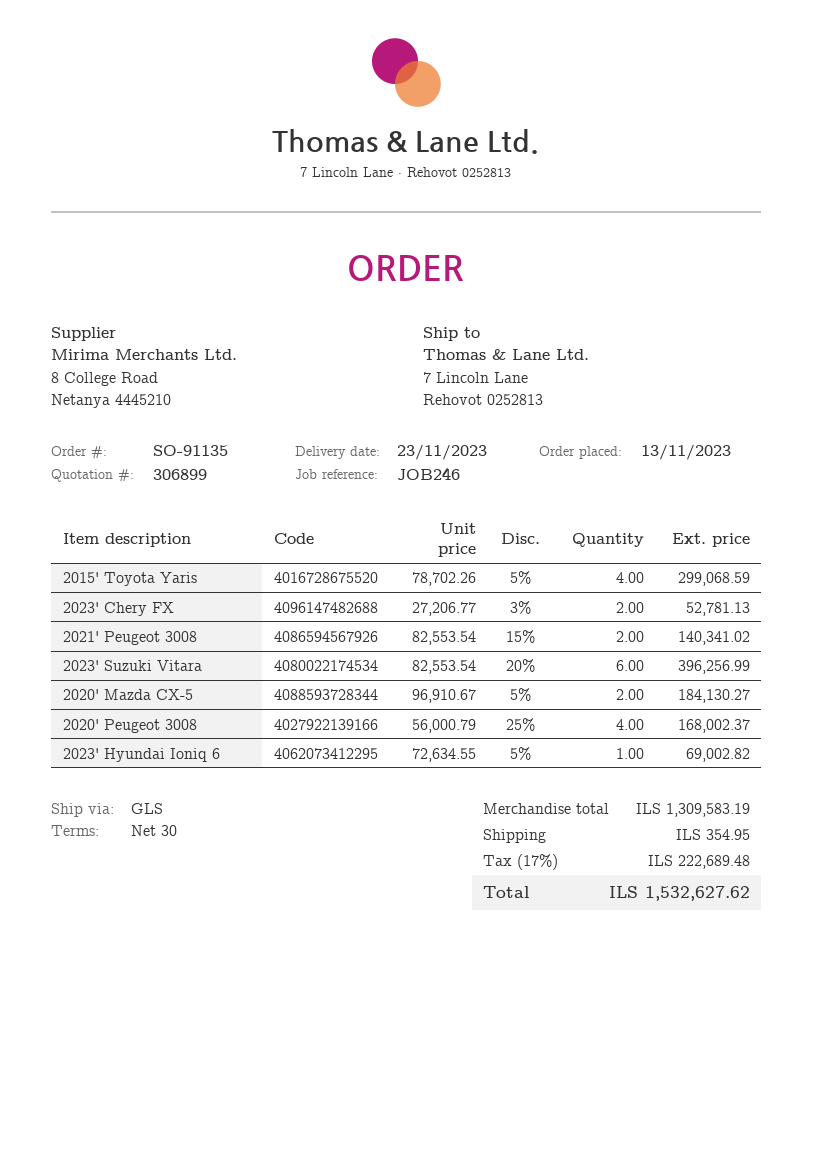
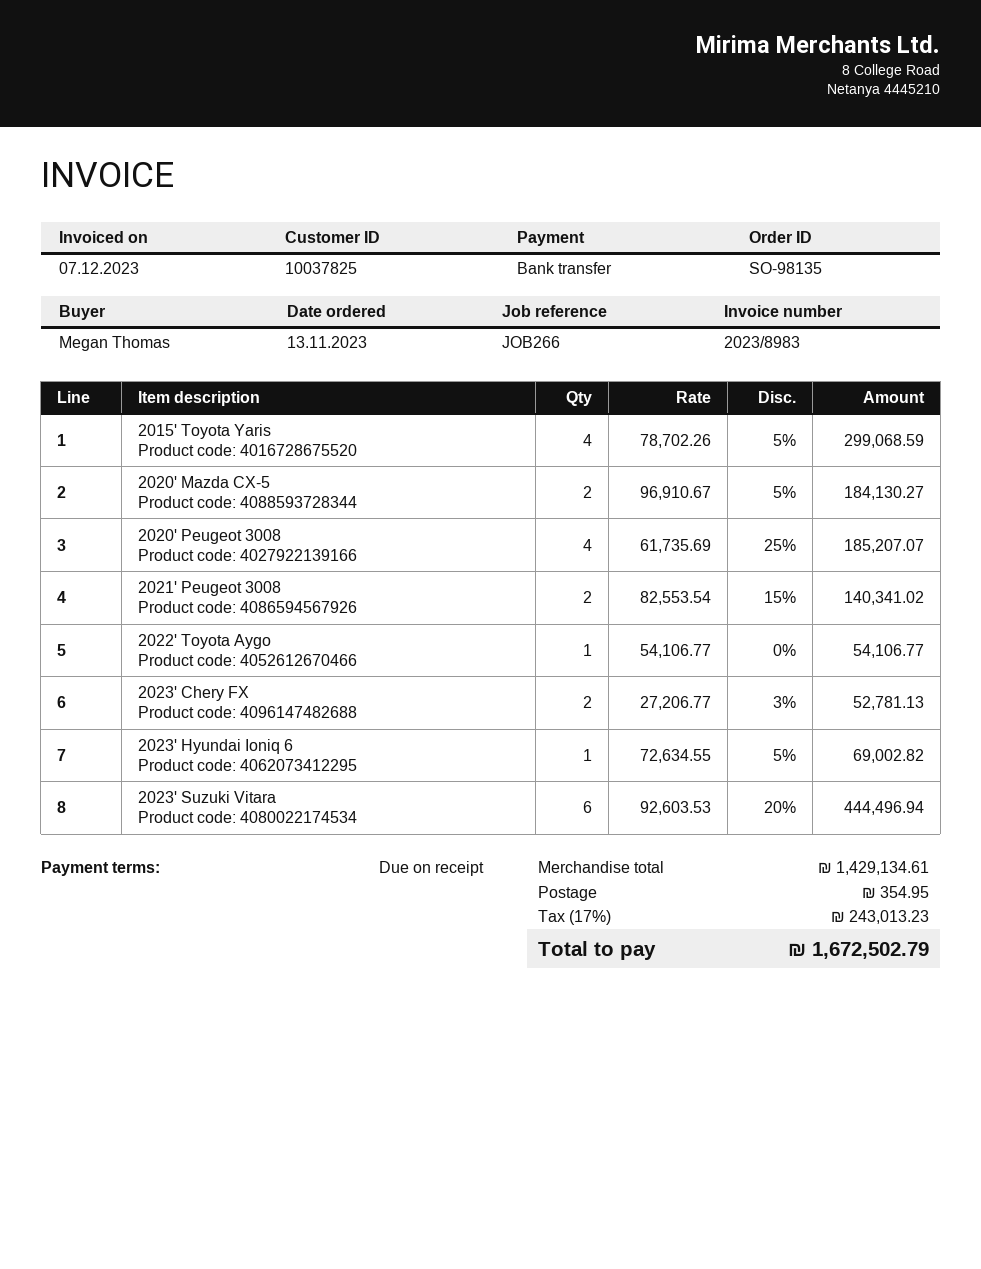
order number: SO-91135 -> SO-98135
payment terms: 30 days -> on receipt
reference: JOB246 -> JOB266
2023' Suzuki Vitara: 6 x 82553.54 - 20% = 396256.99 -> 6 x 92603.53 - 20% = 444496.94
2020' Peugeot 3008: 4 x 56000.79 - 25% = 168002.37 -> 4 x 61735.69 - 25% = 185207.07
2022' Toyota Aygo: none -> 1 x 54106.77 = 54106.77
subtotal: 1309583.19 -> 1429134.61
tax: 17% = 222689.48 -> 17% = 243013.23
total: 1532627.62 -> 1672502.79

